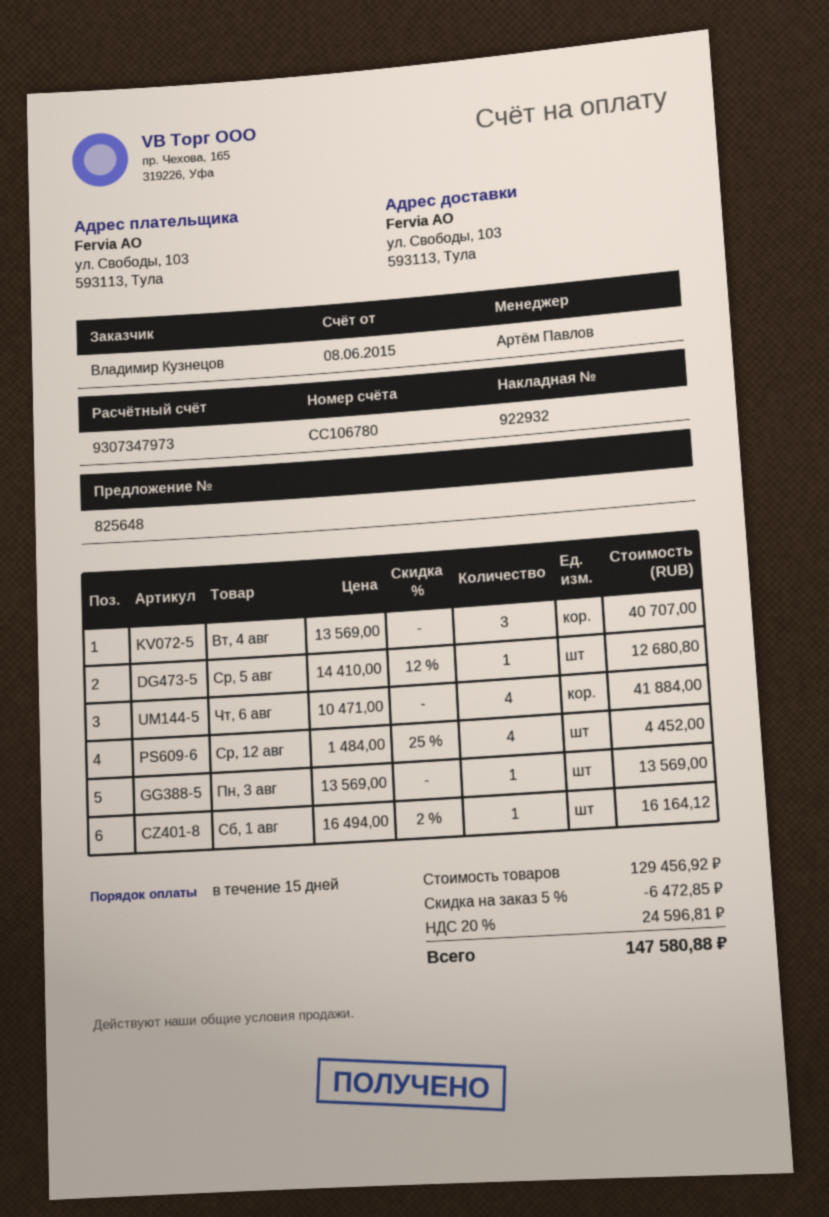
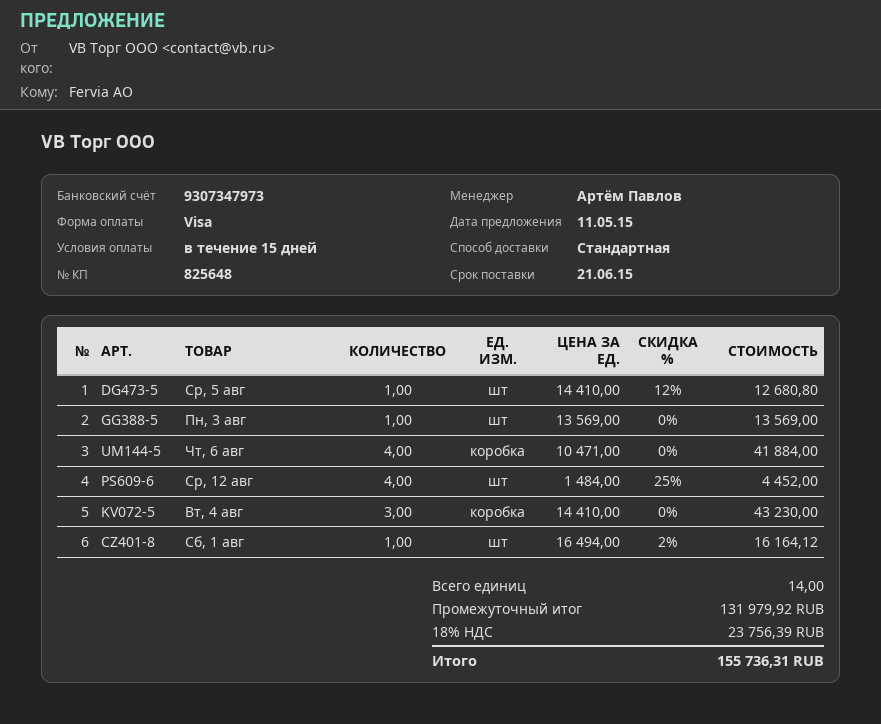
Вт, 4 авг: 3 x 13569.00 = 40707.00 -> 3 x 14410.00 = 43230.00
subtotal: 129456.92 -> 131979.92
discount: 5% = 6472.85 -> none
tax: 20% = 24596.81 -> 18% = 23756.39
total: 147580.88 -> 155736.31

